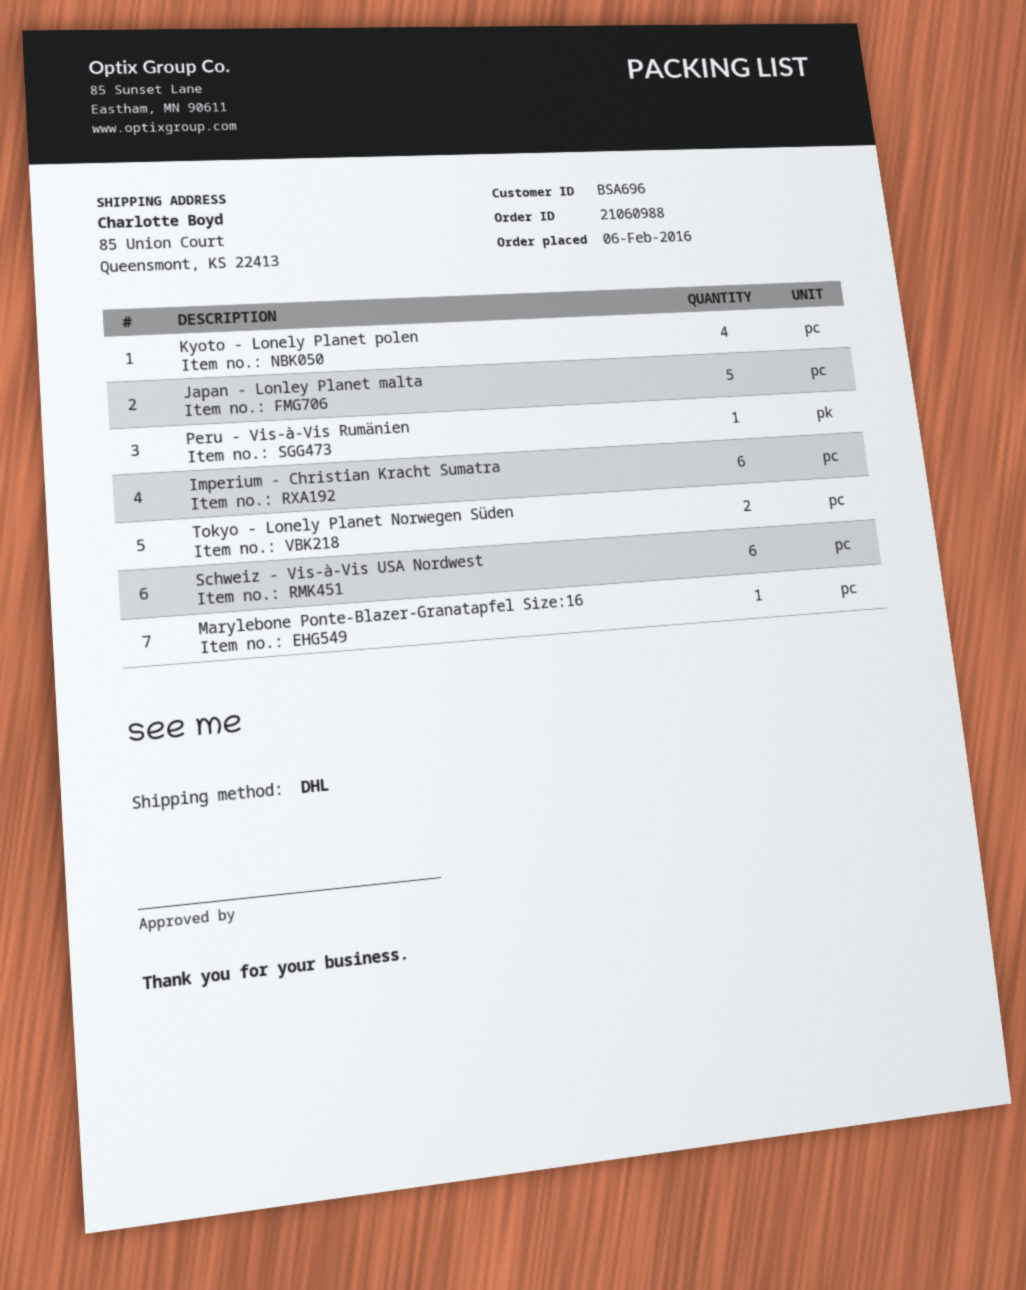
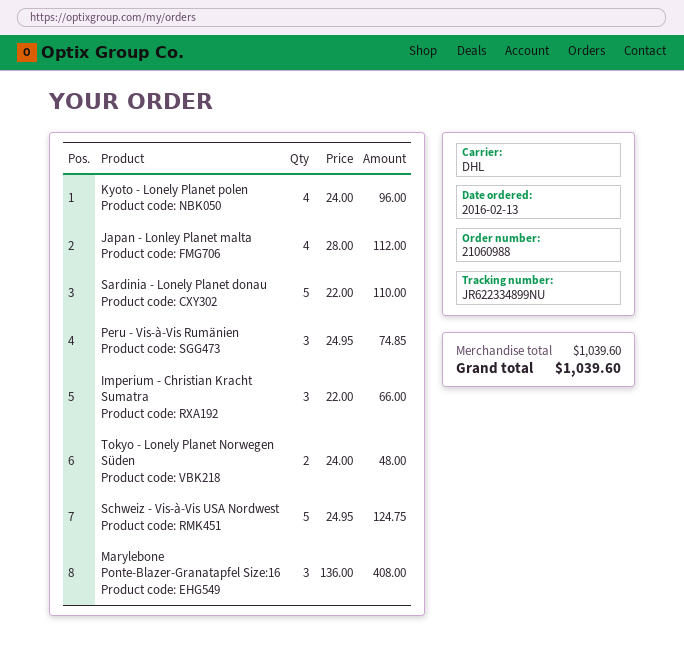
order date: 2016-02-06 -> 2016-02-13
Japan - Lonley Planet malta: 5 -> 4
Peru - Vis-à-Vis Rumänien: 1 -> 3
Imperium - Christian Kracht Sumatra: 6 -> 3
Schweiz - Vis-à-Vis USA Nordwest: 6 -> 5
Marylebone Ponte-Blazer-Granatapfel Size:16: 1 -> 3
Sardinia - Lonely Planet donau: none -> 5

